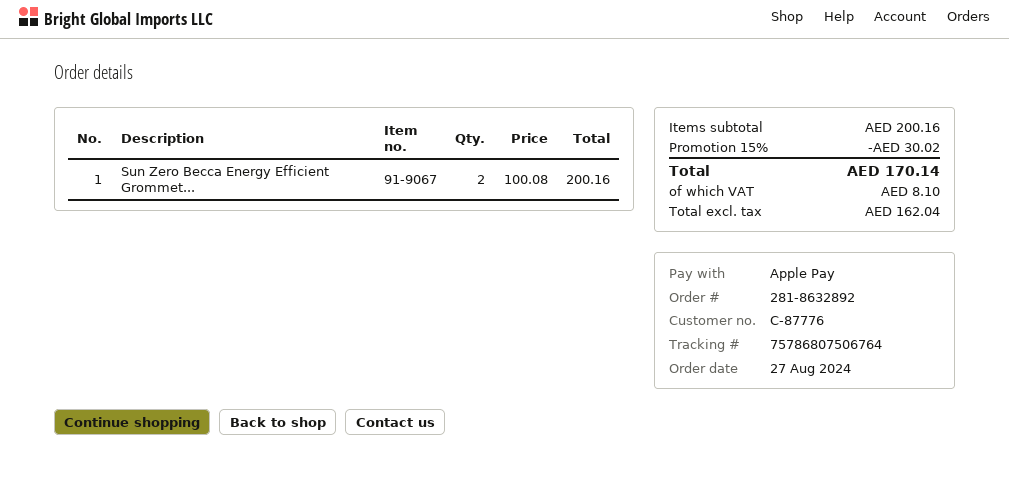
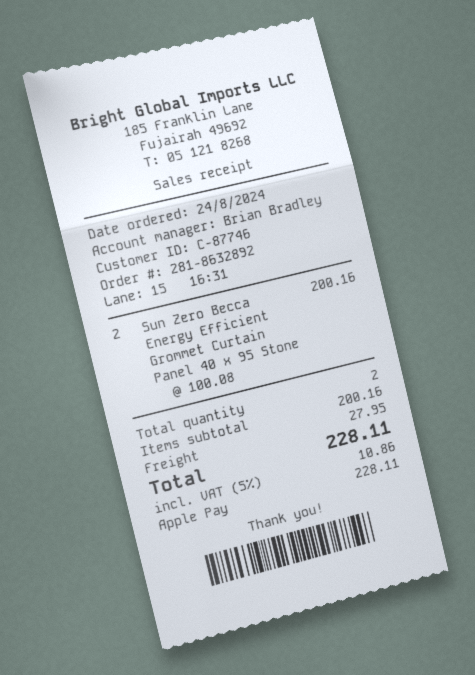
order date: 2024-08-27 -> 2024-08-24
customer number: C-87776 -> C-87746
discount: 15% = 30.02 -> none
shipping: none -> 27.95
tax: 8.10 -> 10.86
total: 170.14 -> 228.11

